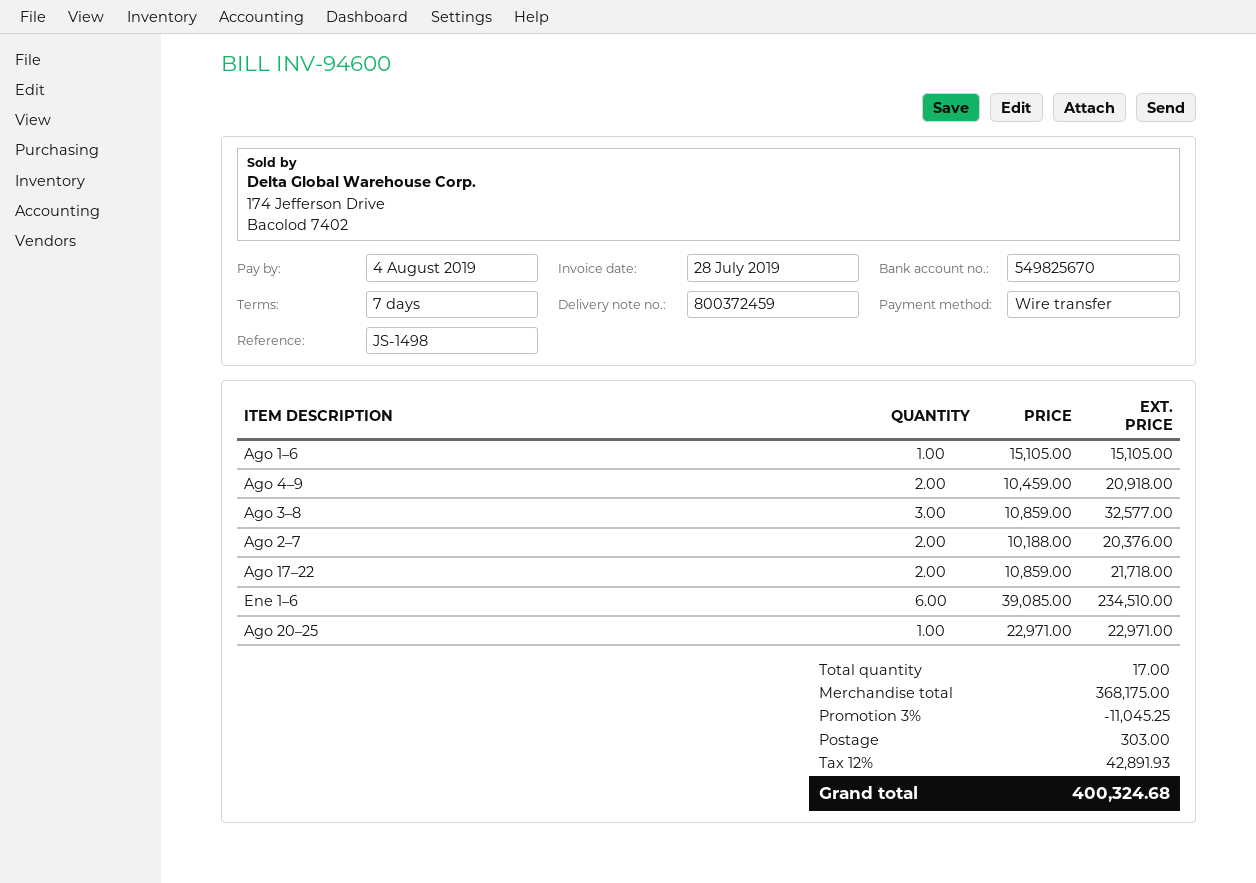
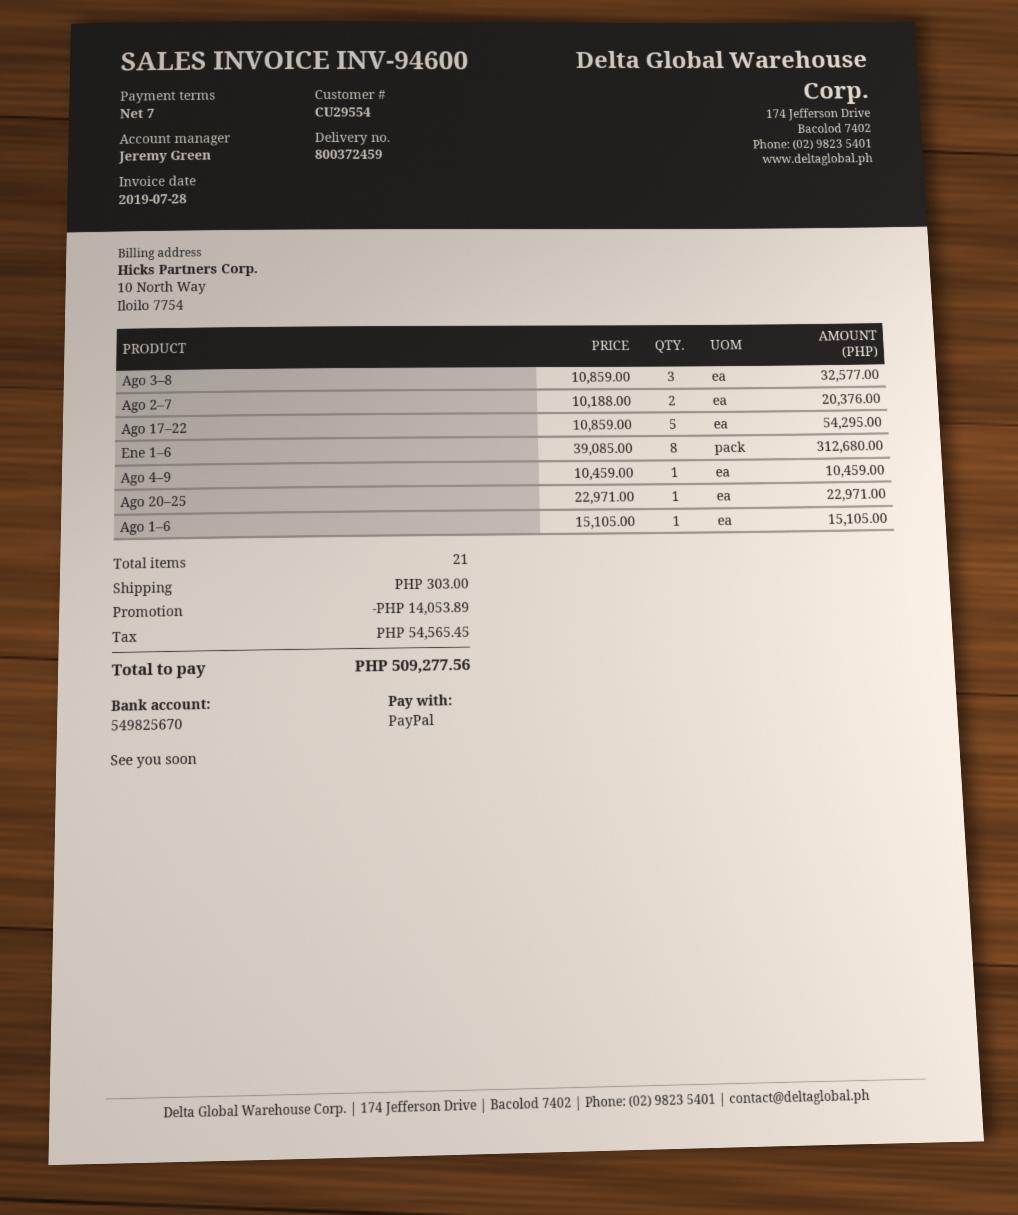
payment method: bank transfer -> PayPal
Ago 4–9: 2 x 10459.00 = 20918.00 -> 1 x 10459.00 = 10459.00
Ago 17–22: 2 x 10859.00 = 21718.00 -> 5 x 10859.00 = 54295.00
Ene 1–6: 6 x 39085.00 = 234510.00 -> 8 x 39085.00 = 312680.00
total quantity: 17 -> 21
discount: 11045.25 -> 14053.89
tax: 42891.93 -> 54565.45
total: 400324.68 -> 509277.56

